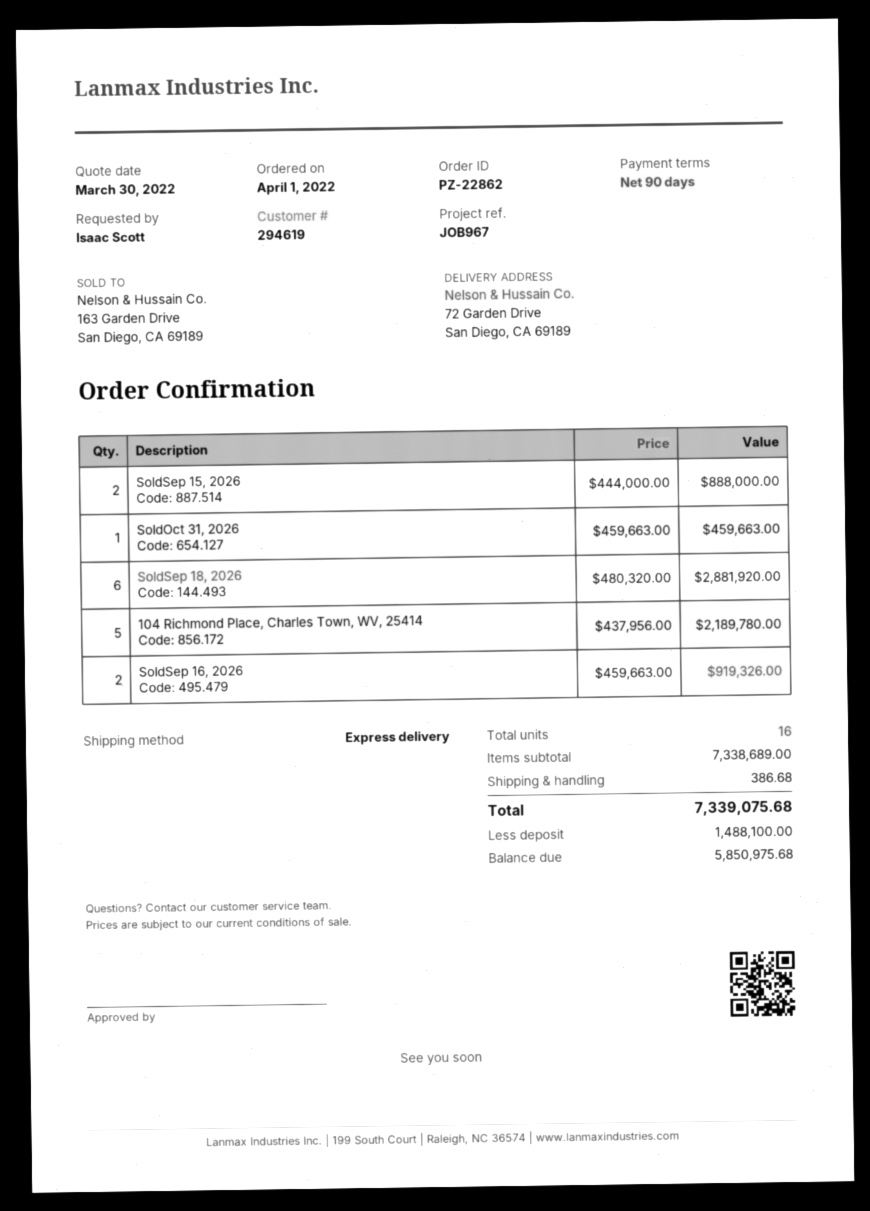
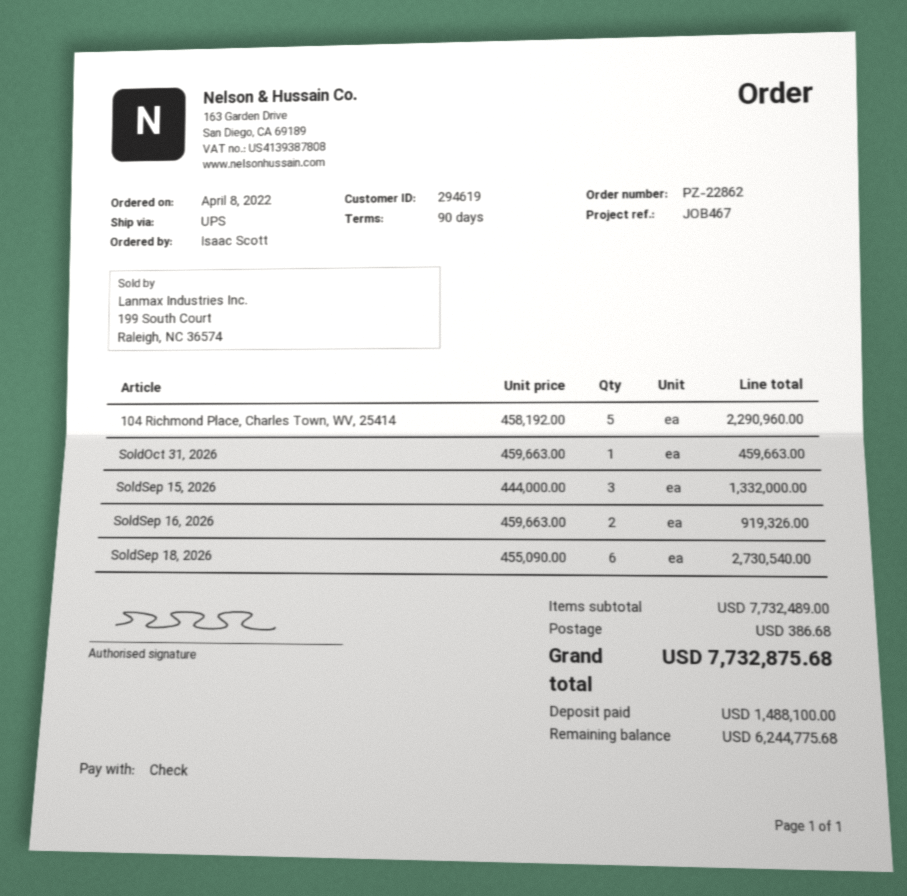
order date: 2022-04-01 -> 2022-04-08
reference: JOB967 -> JOB467
shipping method: express -> UPS
SoldSep 15, 2026: 2 x 444000.00 = 888000.00 -> 3 x 444000.00 = 1332000.00
SoldSep 18, 2026: 6 x 480320.00 = 2881920.00 -> 6 x 455090.00 = 2730540.00
104 Richmond Place, Charles Town, WV, 25414: 5 x 437956.00 = 2189780.00 -> 5 x 458192.00 = 2290960.00
subtotal: 7338689.00 -> 7732489.00
total: 7339075.68 -> 7732875.68
balance: 5850975.68 -> 6244775.68

